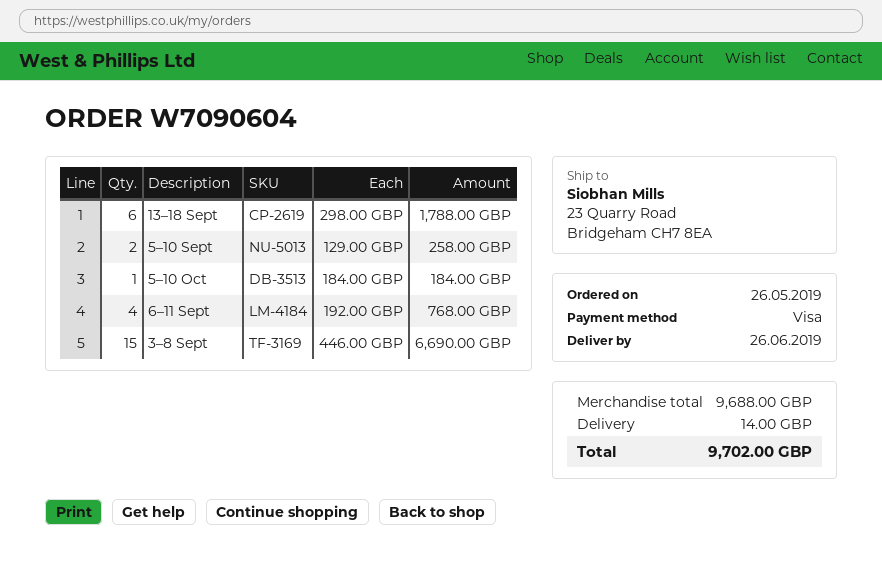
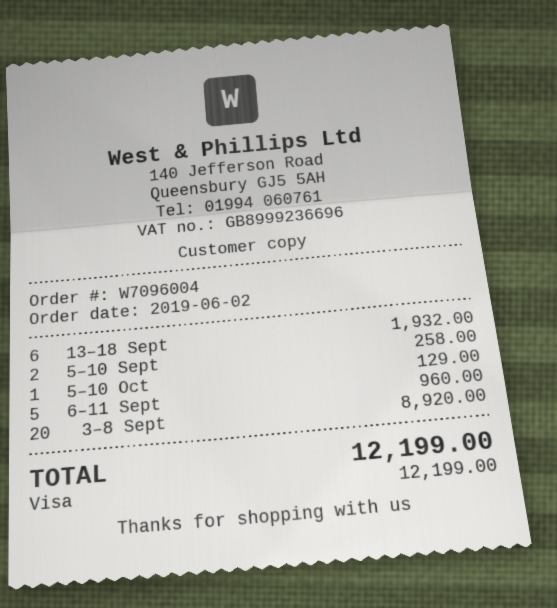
order number: W7090604 -> W7096004
order date: 2019-05-26 -> 2019-06-02
13–18 Sept: 6 for 1788.00 -> 6 for 1932.00
5–10 Oct: 1 for 184.00 -> 1 for 129.00
6–11 Sept: 4 for 768.00 -> 5 for 960.00
3–8 Sept: 15 for 6690.00 -> 20 for 8920.00
shipping: 14.00 -> none
total: 9702.00 -> 12199.00

